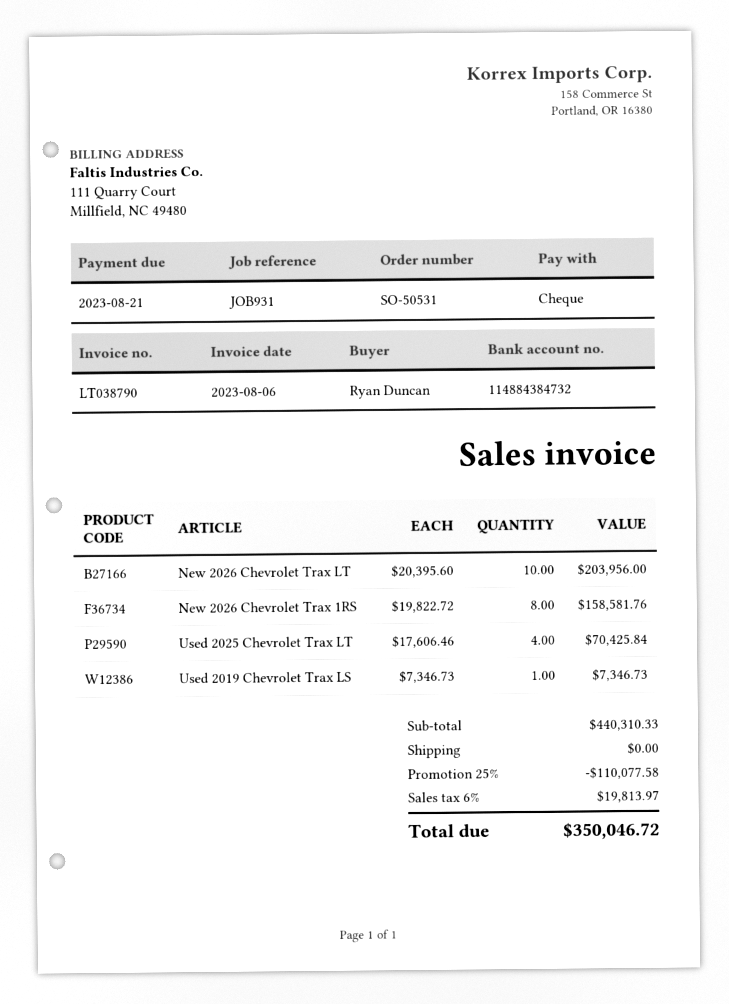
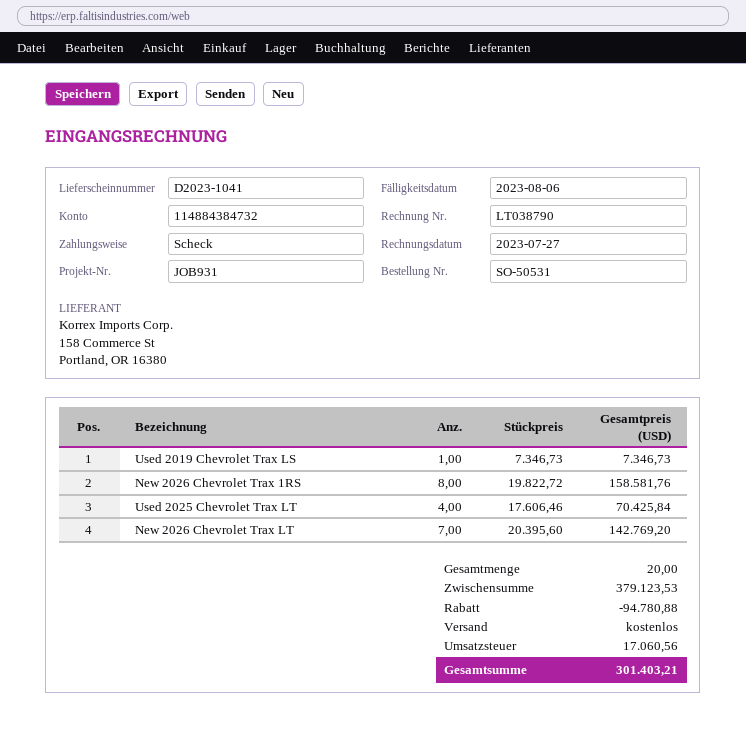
invoice date: 2023-08-06 -> 2023-07-27
due date: 2023-08-21 -> 2023-08-06
New 2026 Chevrolet Trax LT: 10 x 20395.60 = 203956.00 -> 7 x 20395.60 = 142769.20
subtotal: 440310.33 -> 379123.53
discount: 110077.58 -> 94780.88
tax: 19813.97 -> 17060.56
total: 350046.72 -> 301403.21

